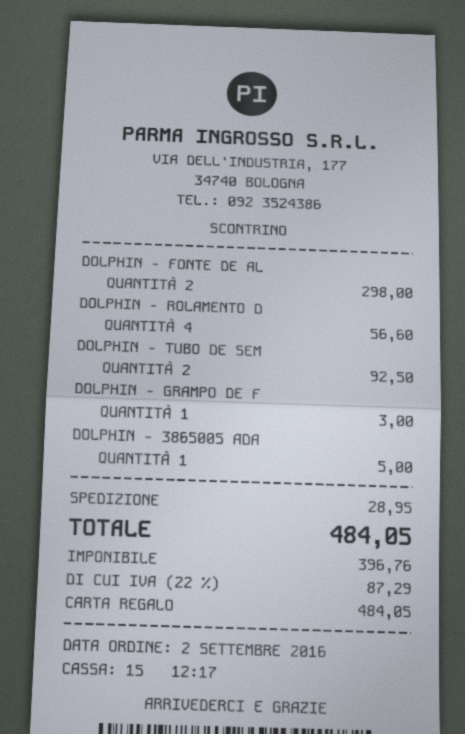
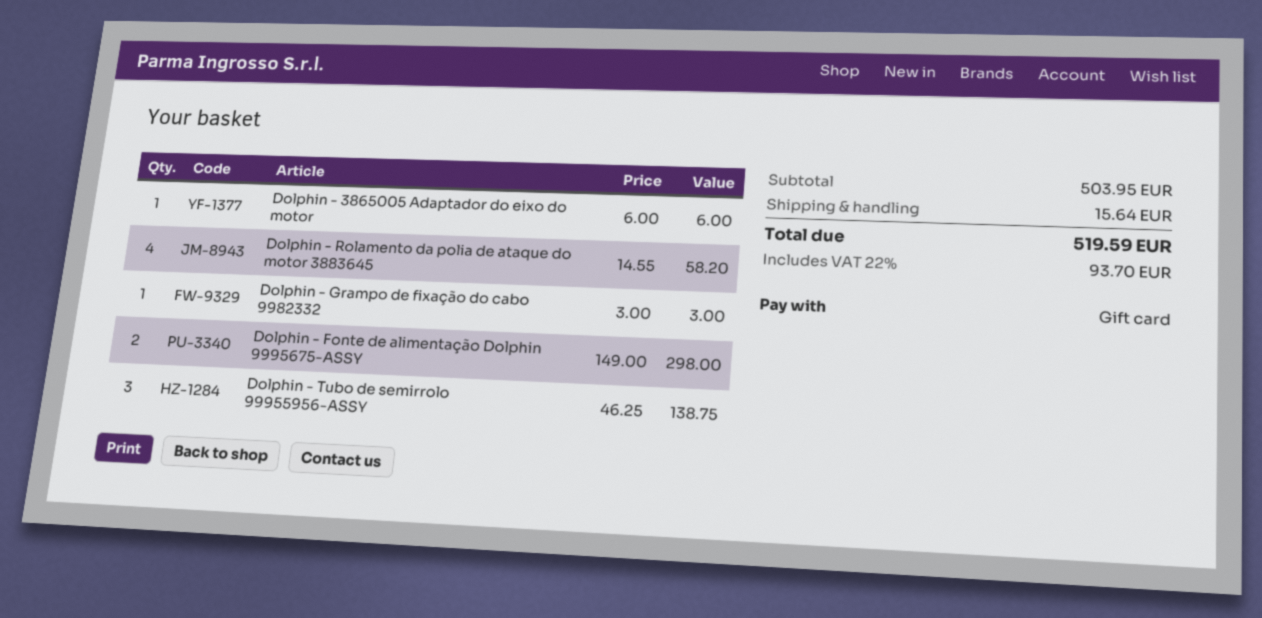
DOLPHIN - ROLAMENTO D: 4 for 56.60 -> 4 for 58.20
DOLPHIN - TUBO DE SEM: 2 for 92.50 -> 3 for 138.75
DOLPHIN - 3865005 ADA: 1 for 5.00 -> 1 for 6.00
shipping: 28.95 -> 15.64
tax: 22% = 87.29 -> 22% = 93.70
total: 484.05 -> 519.59

